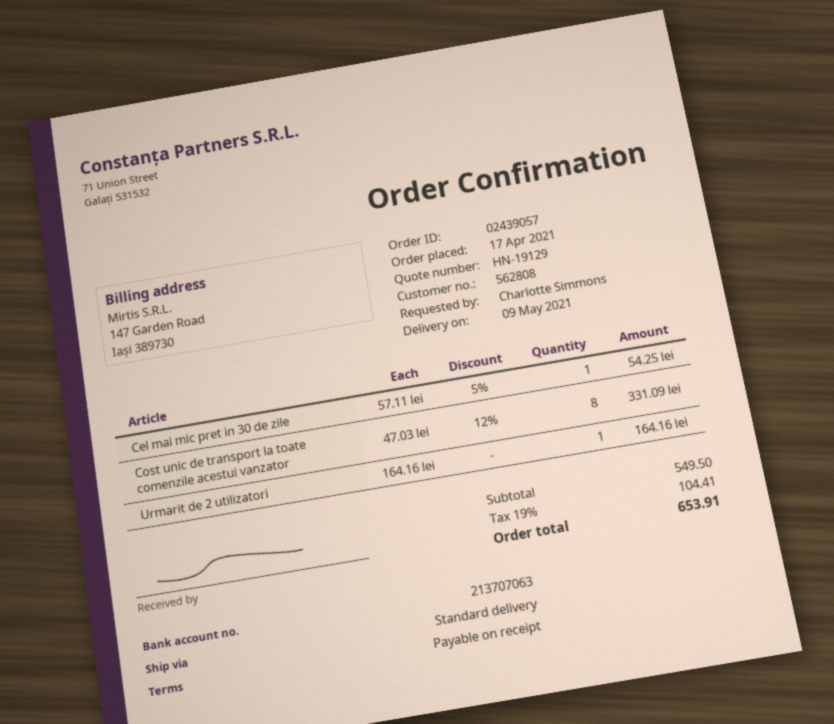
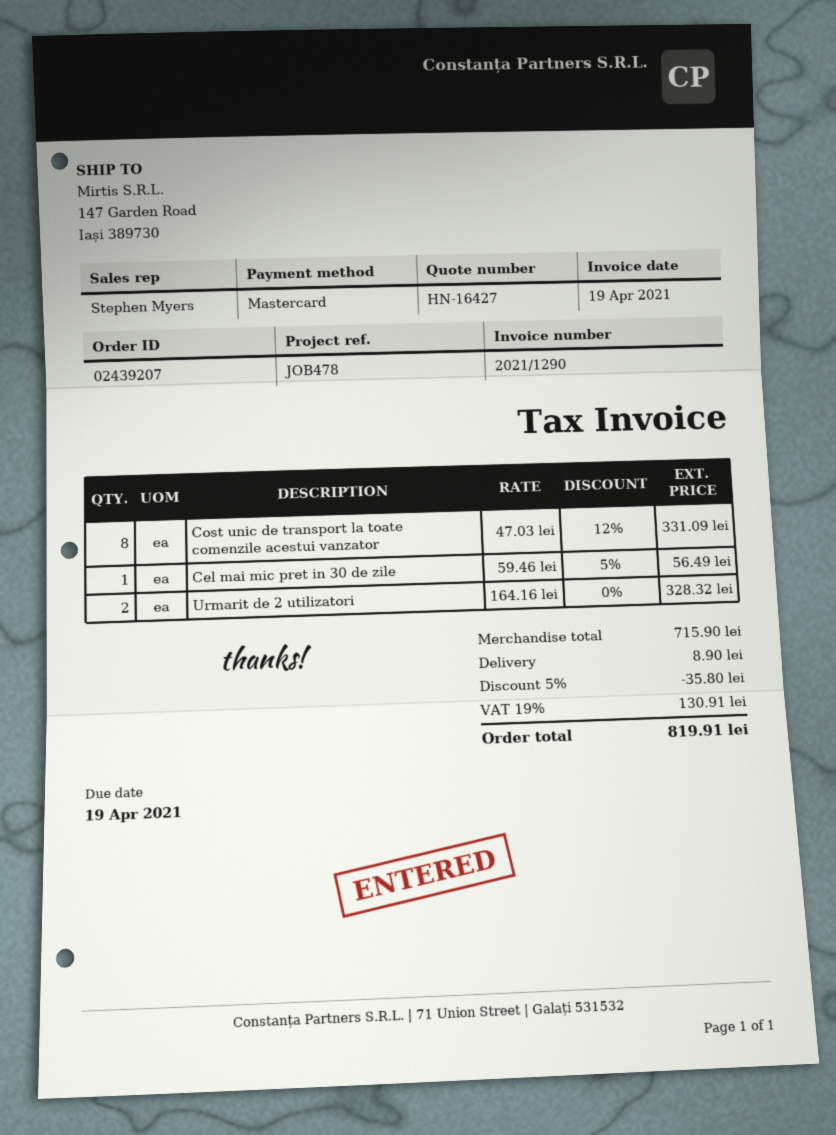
quote number: HN-19129 -> HN-16427
order number: 02439057 -> 02439207
Cel mai mic pret in 30 de zile: 1 x 57.11 - 5% = 54.25 -> 1 x 59.46 - 5% = 56.49
Urmarit de 2 utilizatori: 1 x 164.16 = 164.16 -> 2 x 164.16 = 328.32
subtotal: 549.50 -> 715.90
discount: none -> 5% = 35.80
shipping: none -> 8.90
tax: 19% = 104.41 -> 19% = 130.91
total: 653.91 -> 819.91

